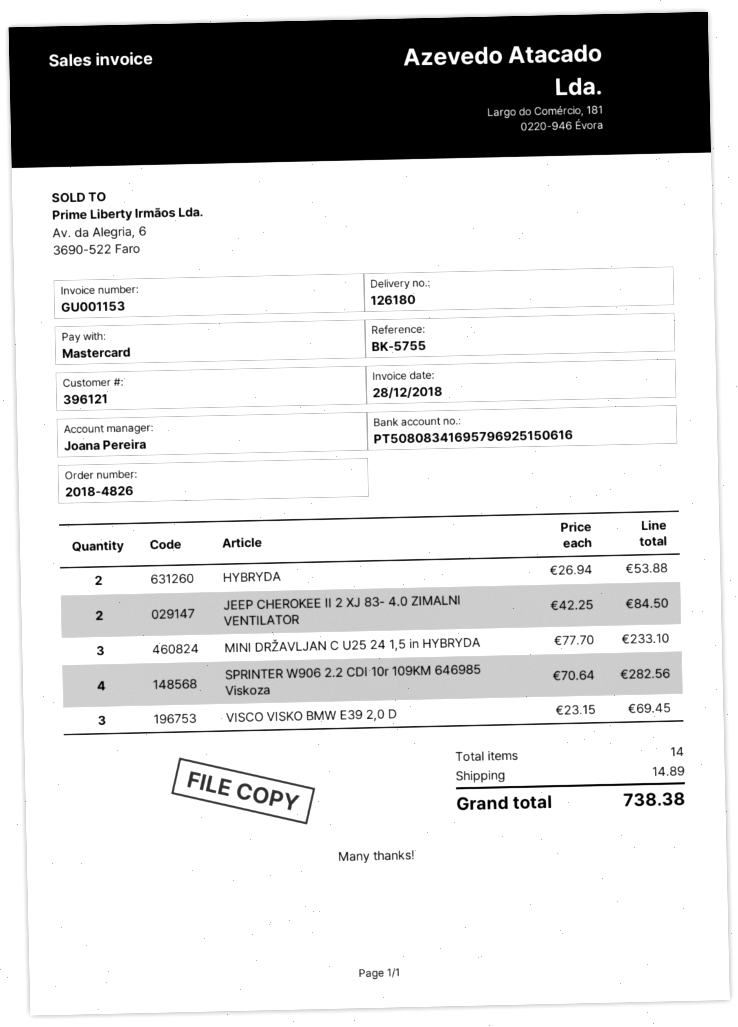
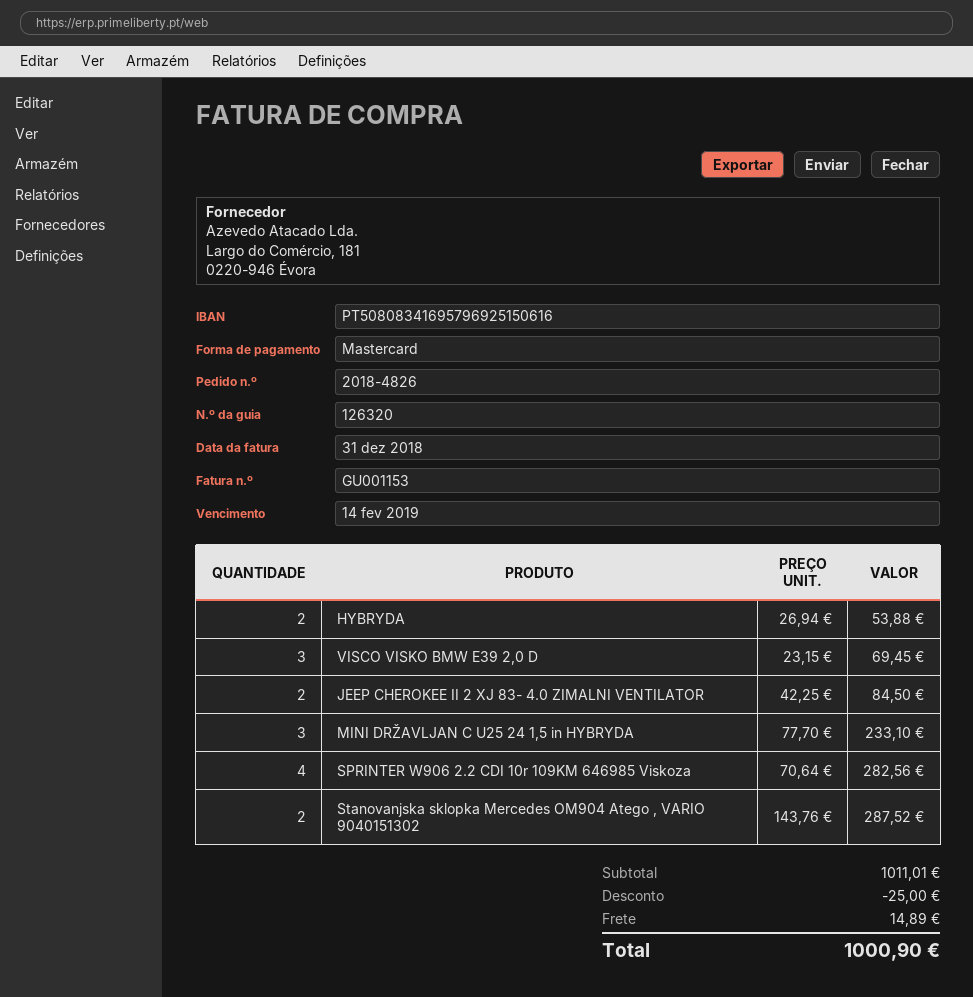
delivery note number: 126180 -> 126320
invoice date: 2018-12-28 -> 2018-12-31
Stanovanjska sklopka Mercedes OM904 Atego , VARIO 9040151302: none -> 2 x 143.76 = 287.52
discount: none -> 25.00
total: 738.38 -> 1000.90

